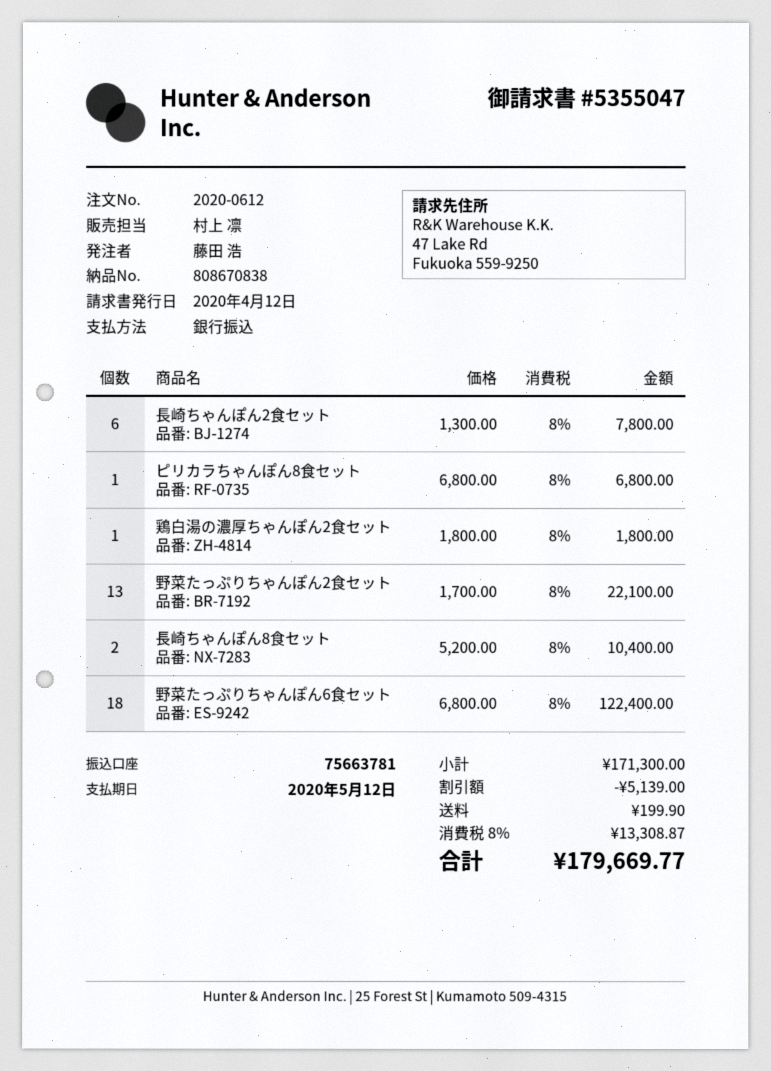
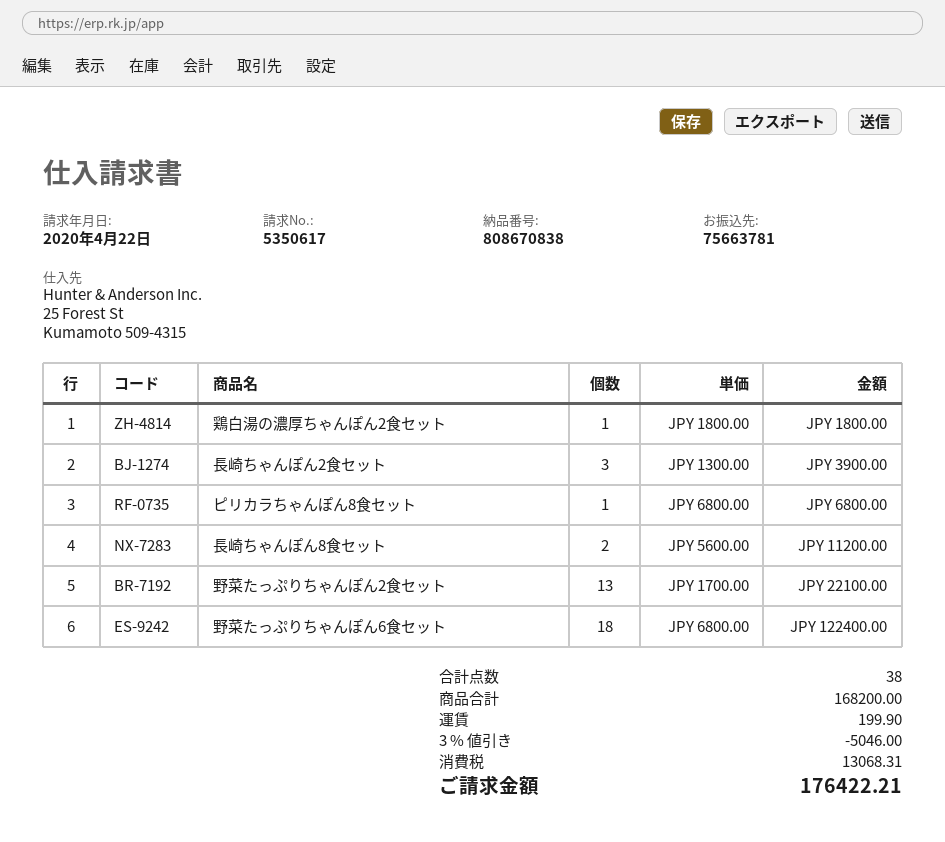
invoice number: 5355047 -> 5350617
invoice date: 2020-04-12 -> 2020-04-22
長崎ちゃんぽん2食セット: 6 x 1300.00 = 7800.00 -> 3 x 1300.00 = 3900.00
長崎ちゃんぽん8食セット: 2 x 5200.00 = 10400.00 -> 2 x 5600.00 = 11200.00
subtotal: 171300.00 -> 168200.00
discount: 5139.00 -> 5046.00
tax: 13308.87 -> 13068.31
total: 179669.77 -> 176422.21

